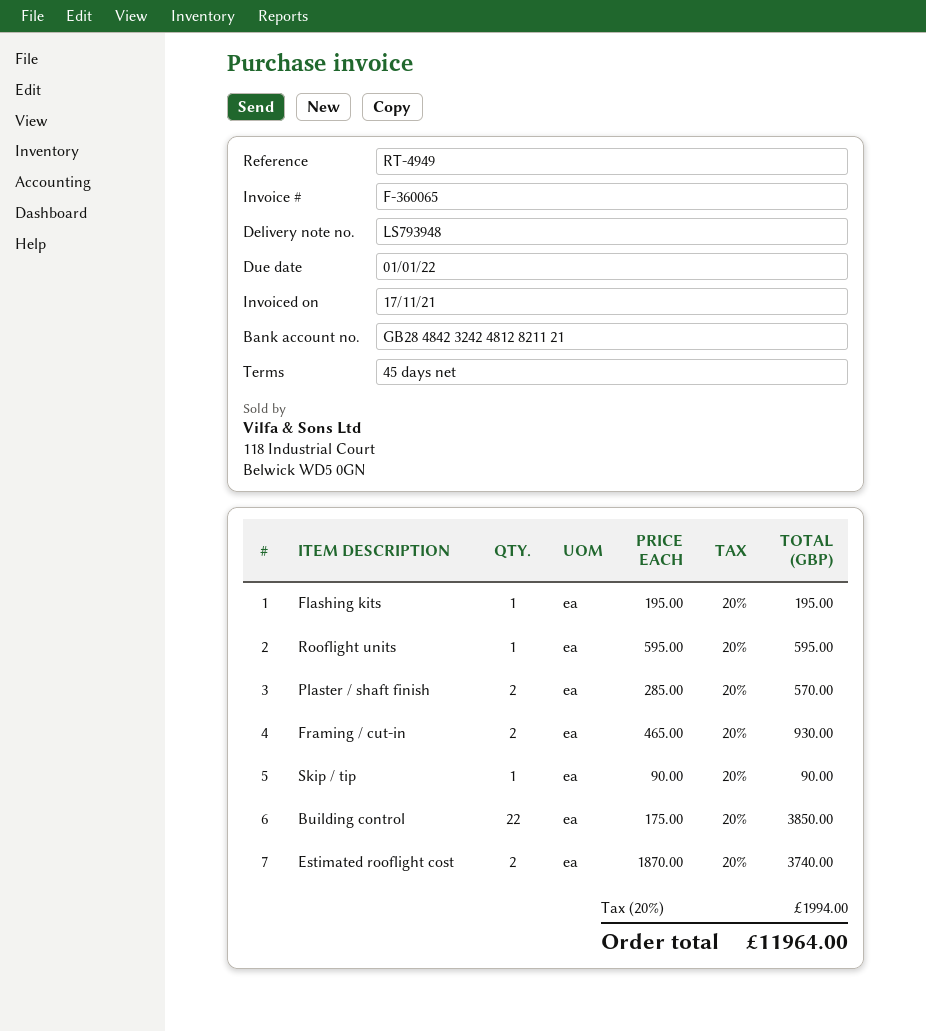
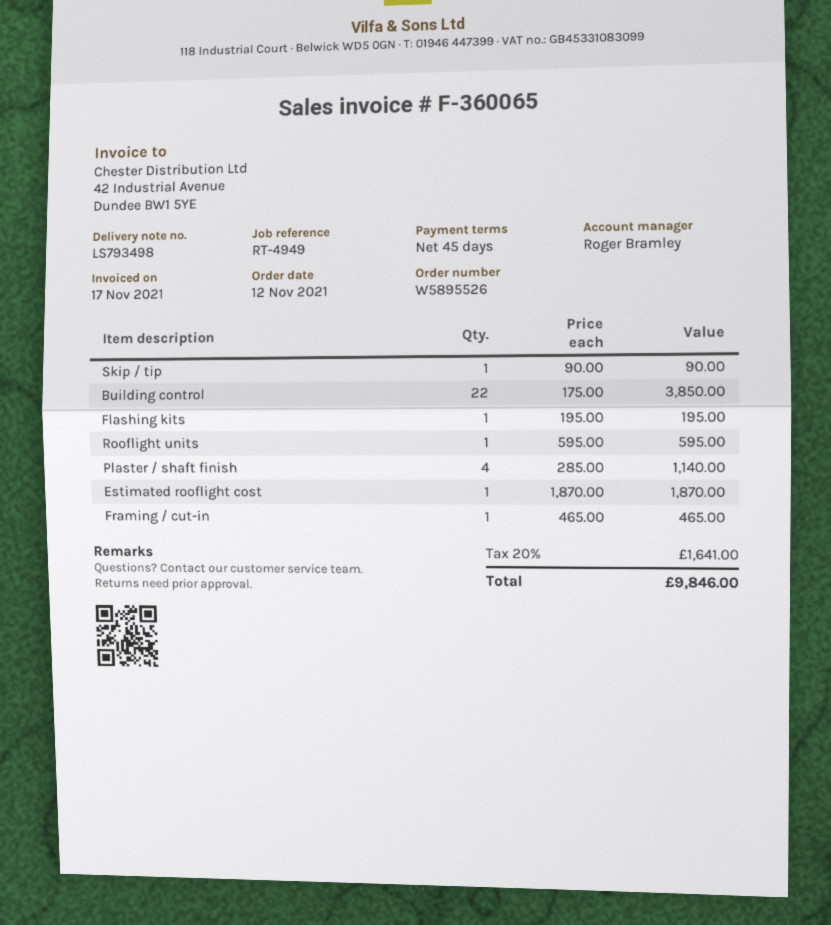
delivery note number: LS793948 -> LS793498
Plaster / shaft finish: 2 x 285.00 = 570.00 -> 4 x 285.00 = 1140.00
Framing / cut-in: 2 x 465.00 = 930.00 -> 1 x 465.00 = 465.00
Estimated rooflight cost: 2 x 1870.00 = 3740.00 -> 1 x 1870.00 = 1870.00
tax: 20% = 1994.00 -> 20% = 1641.00
total: 11964.00 -> 9846.00

